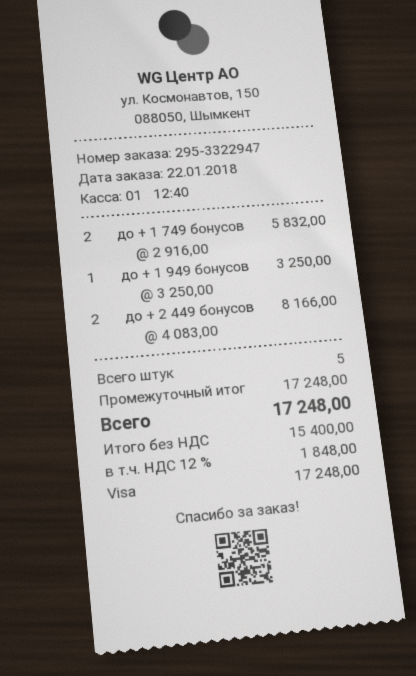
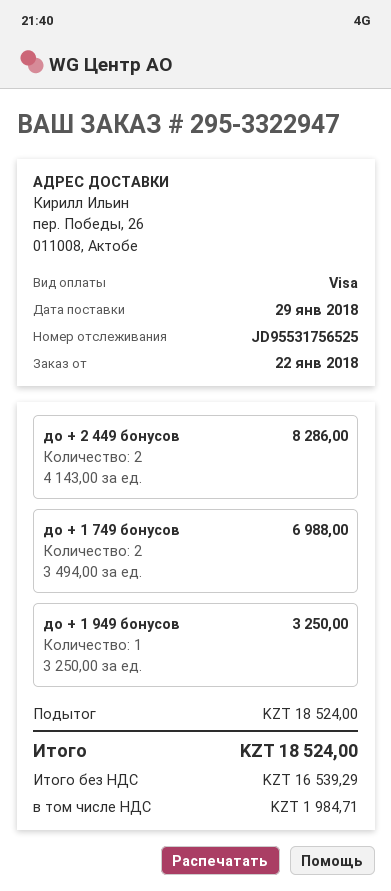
до + 1 749 бонусов: 2 x 2916.00 = 5832.00 -> 2 x 3494.00 = 6988.00
до + 2 449 бонусов: 2 x 4083.00 = 8166.00 -> 2 x 4143.00 = 8286.00
subtotal: 17248.00 -> 18524.00
net: 15400.00 -> 16539.29
tax: 1848.00 -> 1984.71
total: 17248.00 -> 18524.00

